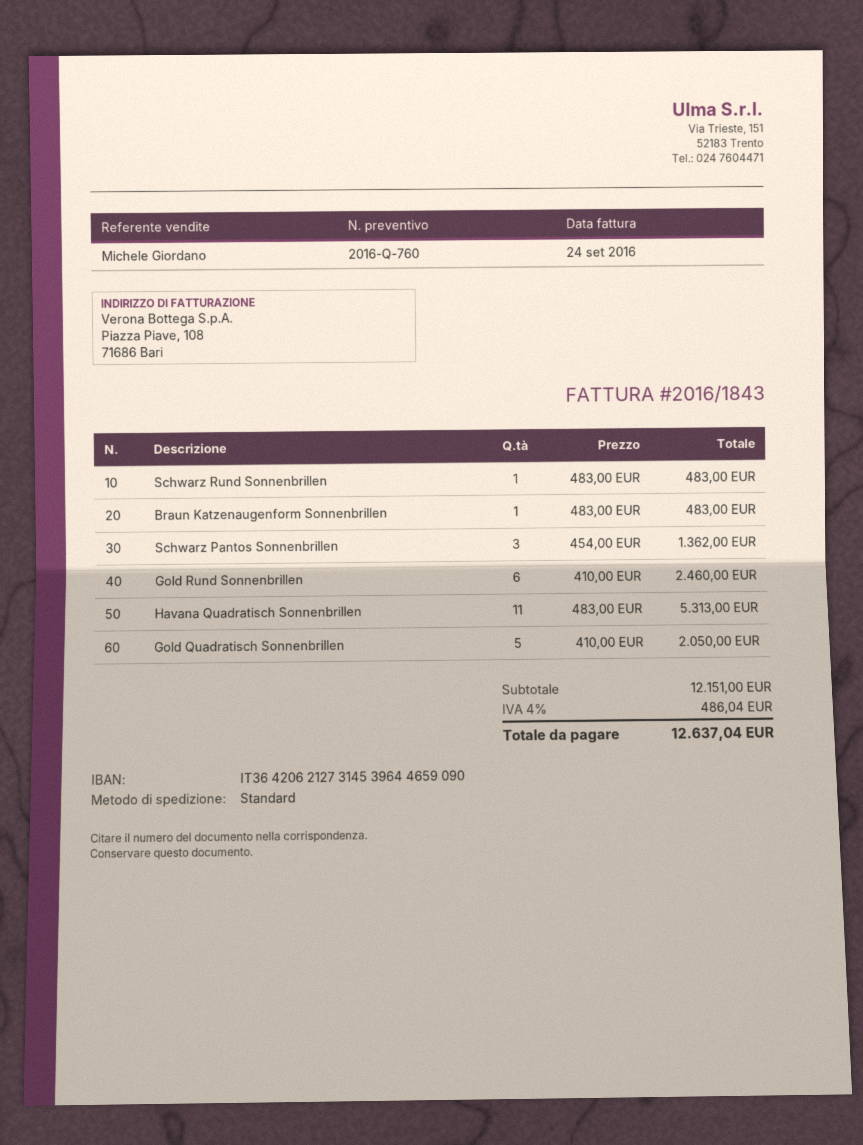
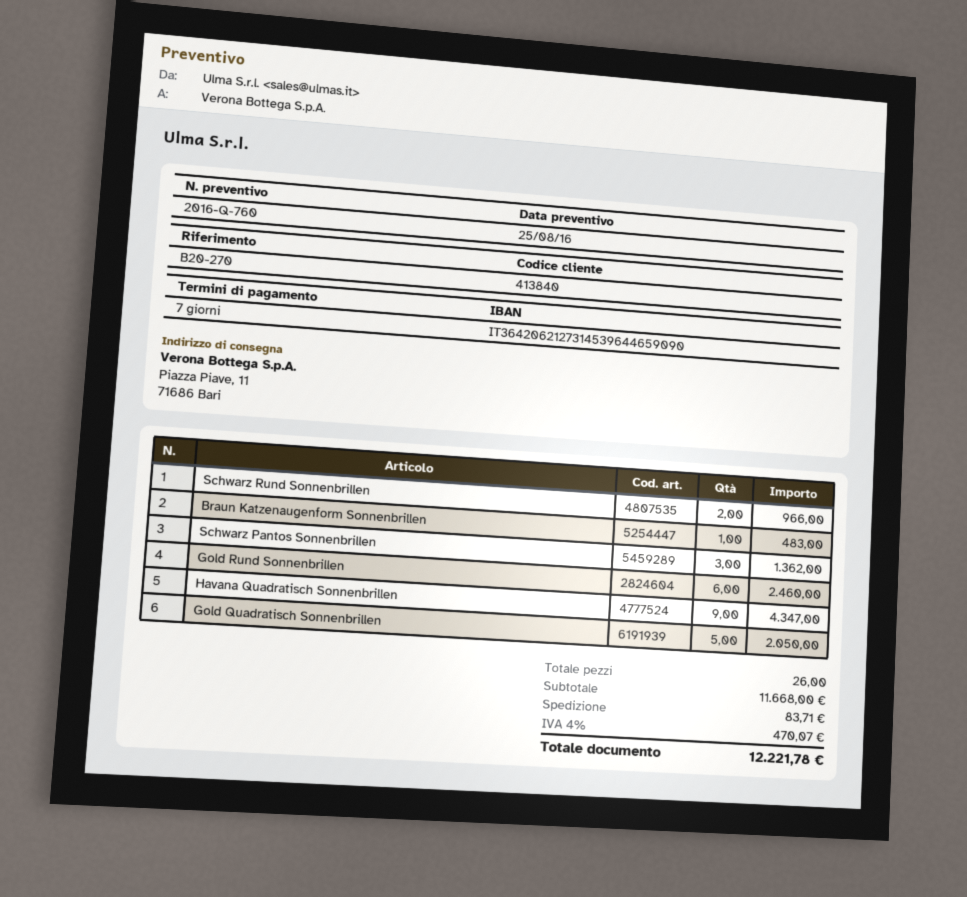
Schwarz Rund Sonnenbrillen: 1 for 483.00 -> 2 for 966.00
Havana Quadratisch Sonnenbrillen: 11 for 5313.00 -> 9 for 4347.00
subtotal: 12151.00 -> 11668.00
shipping: none -> 83.71
tax: 4% = 486.04 -> 4% = 470.07
total: 12637.04 -> 12221.78

